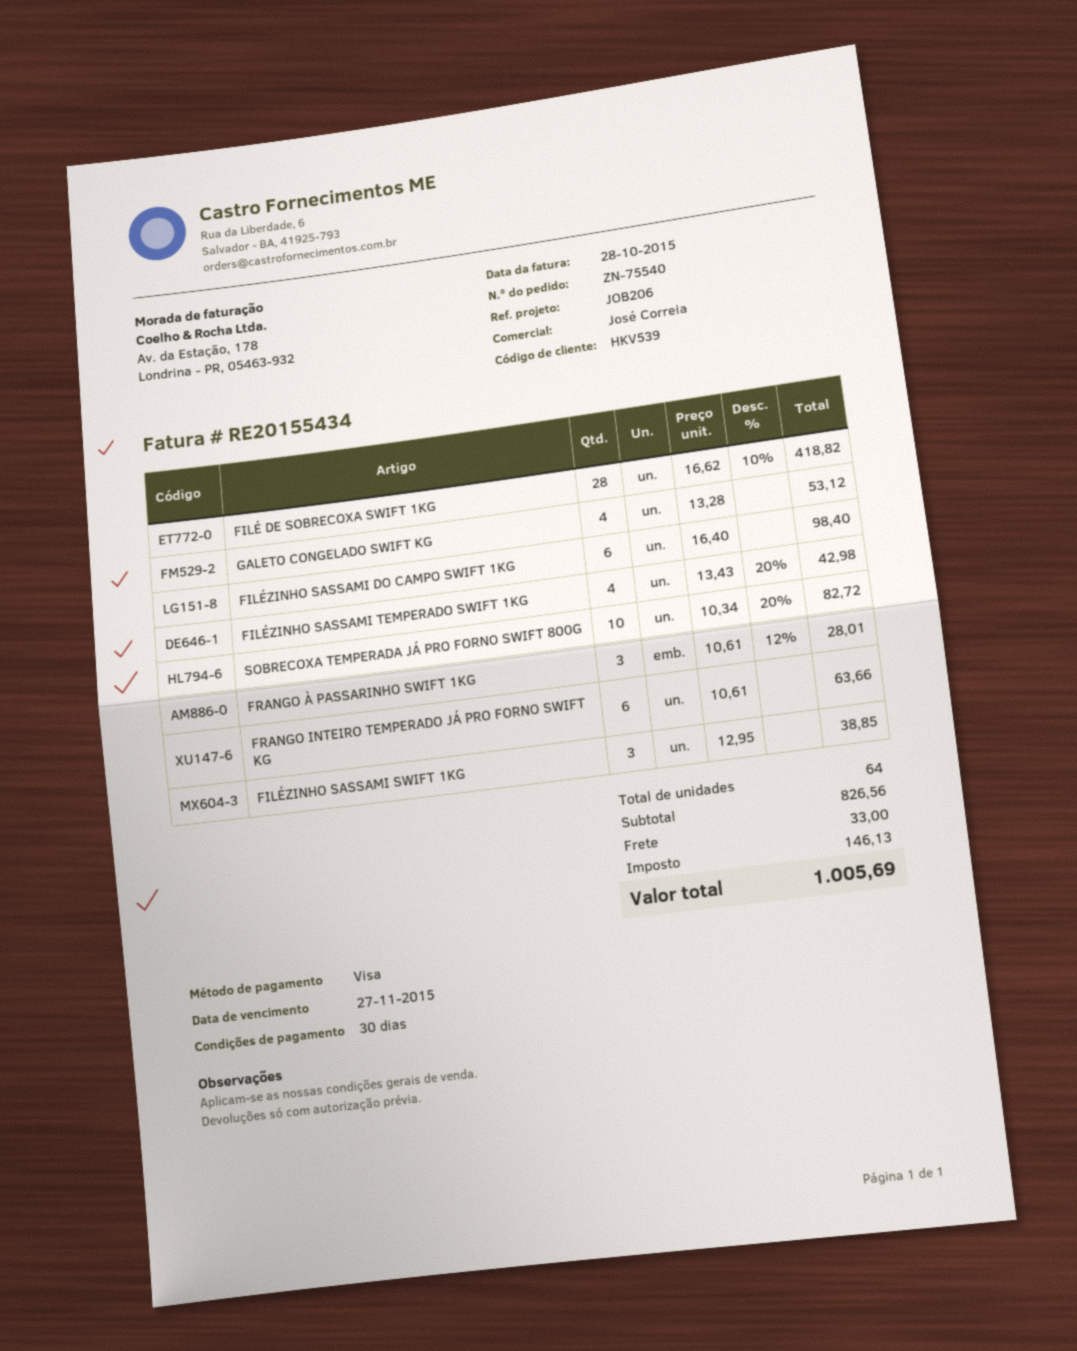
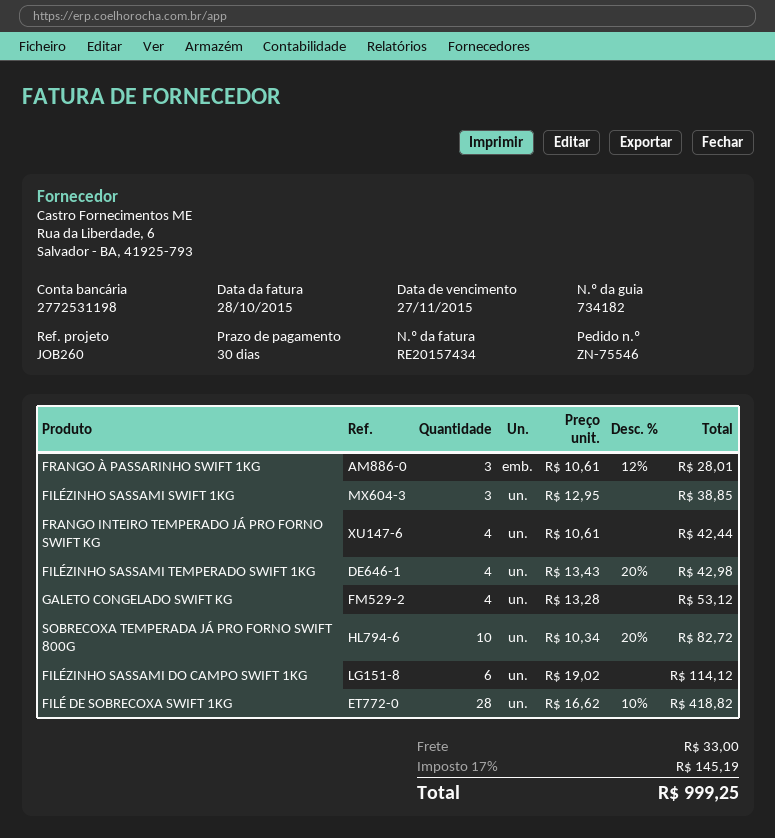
order number: ZN-75540 -> ZN-75546
invoice number: RE20155434 -> RE20157434
reference: JOB206 -> JOB260
FILÉZINHO SASSAMI DO CAMPO SWIFT 1KG: 6 x 16.40 = 98.40 -> 6 x 19.02 = 114.12
FRANGO INTEIRO TEMPERADO JÁ PRO FORNO SWIFT KG: 6 x 10.61 = 63.66 -> 4 x 10.61 = 42.44
tax: 146.13 -> 145.19
total: 1005.69 -> 999.25

